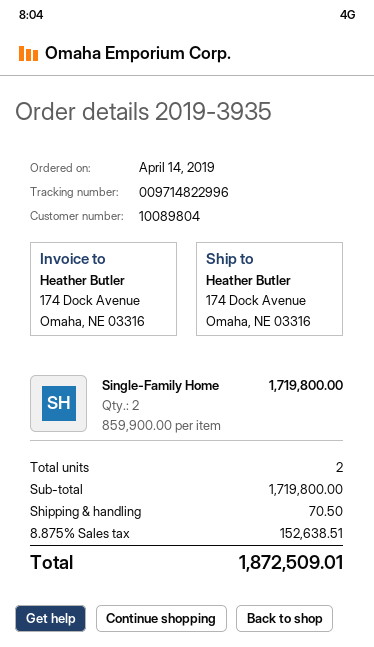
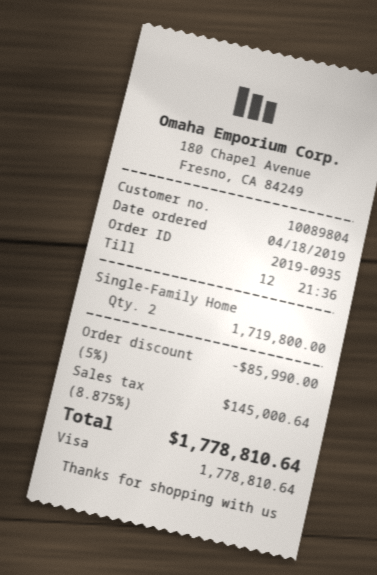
order number: 2019-3935 -> 2019-0935
order date: 2019-04-14 -> 2019-04-18
discount: none -> 5% = 85990.00
shipping: 70.50 -> none
tax: 8.875% = 152638.51 -> 8.875% = 145000.64
total: 1872509.01 -> 1778810.64

